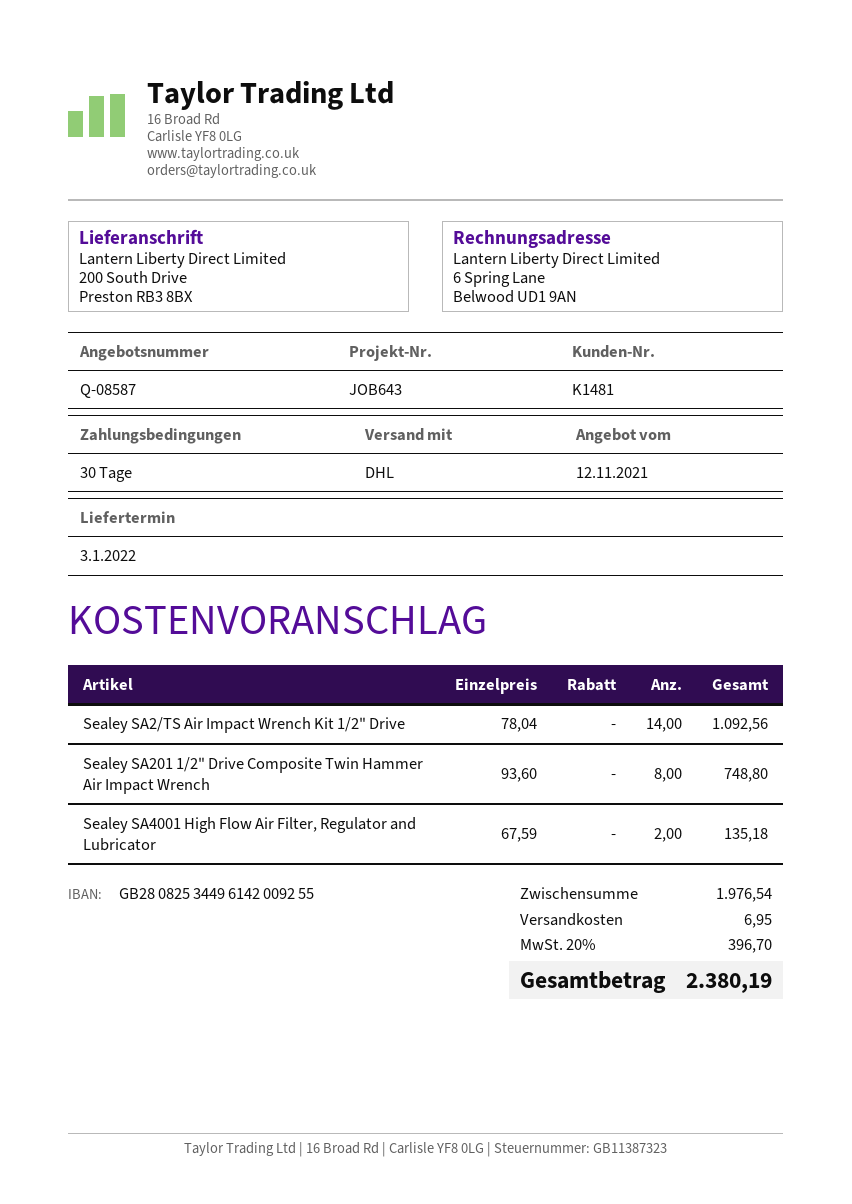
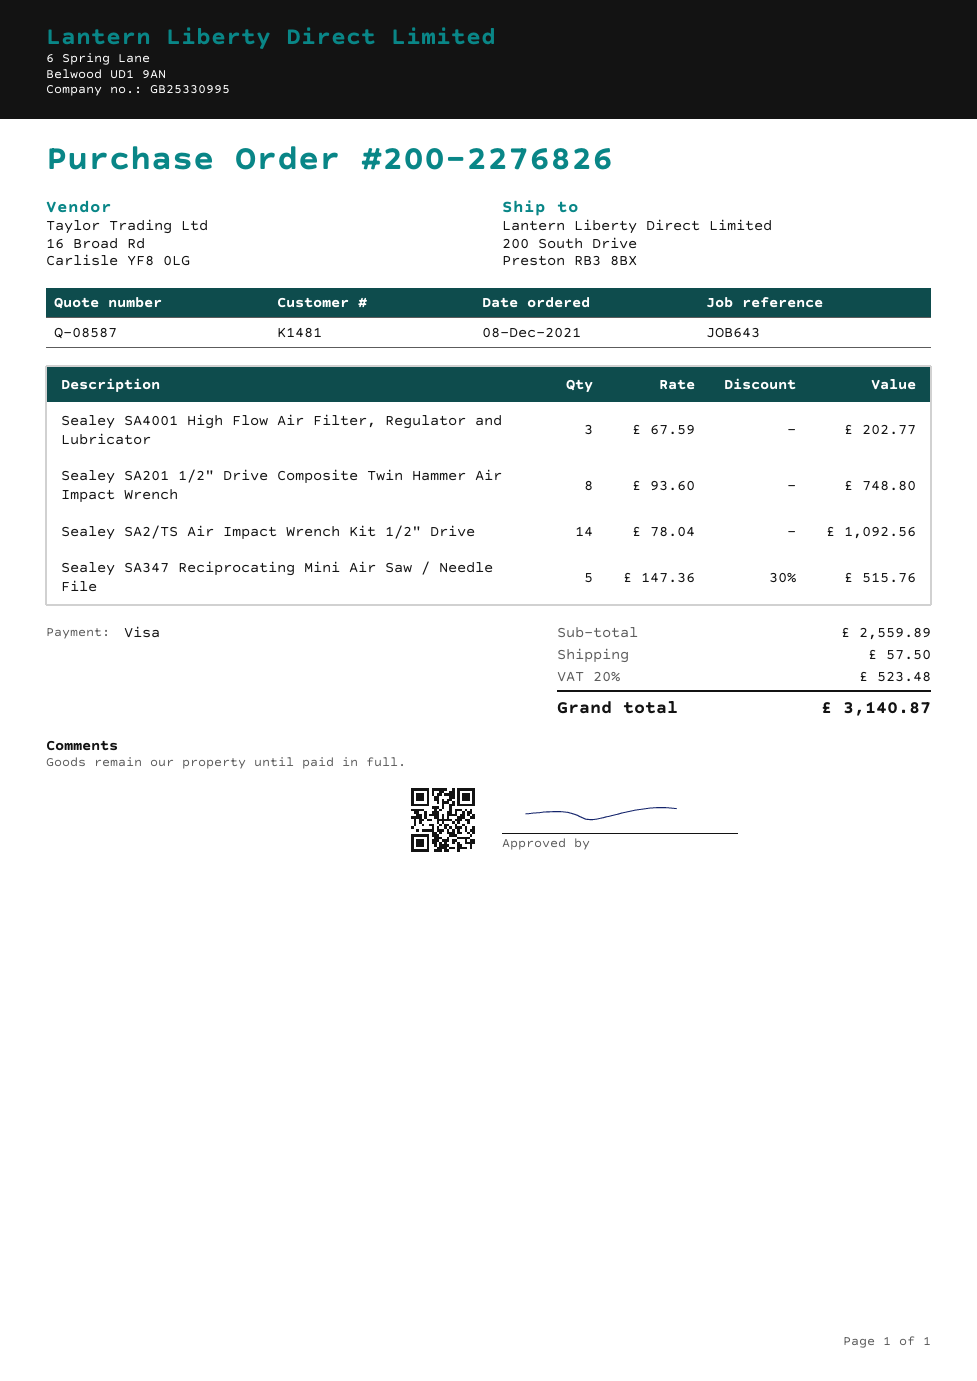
Sealey SA4001 High Flow Air Filter, Regulator and Lubricator: 2 x 67.59 = 135.18 -> 3 x 67.59 = 202.77
Sealey SA347 Reciprocating Mini Air Saw / Needle File: none -> 5 x 147.36 - 30% = 515.76
subtotal: 1976.54 -> 2559.89
shipping: 6.95 -> 57.50
tax: 20% = 396.70 -> 20% = 523.48
total: 2380.19 -> 3140.87

